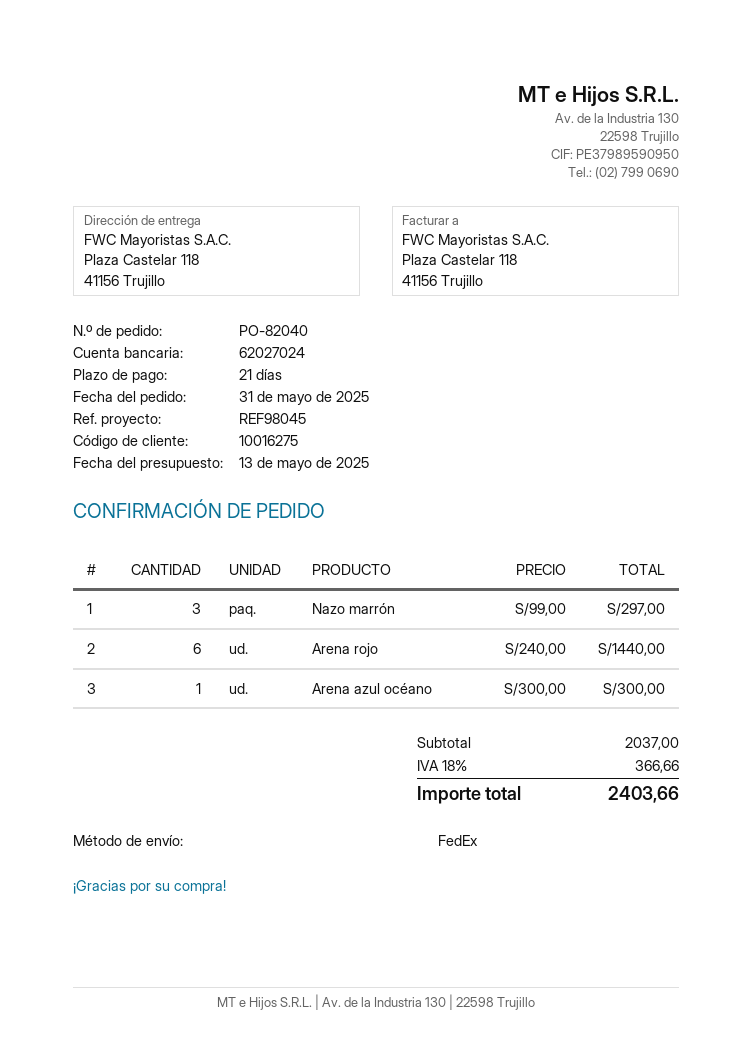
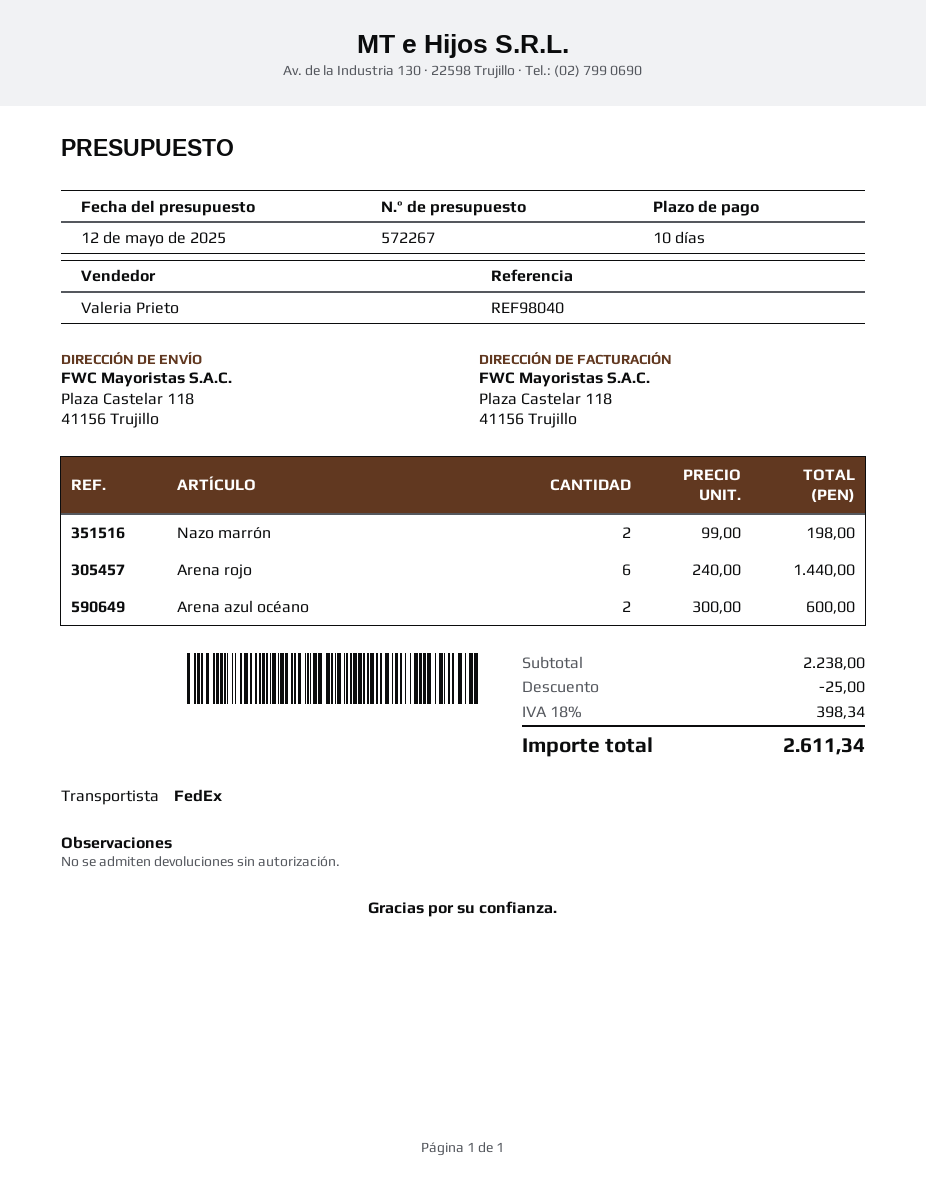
quote date: 2025-05-13 -> 2025-05-12
payment terms: 21 days -> 10 days
reference: REF98045 -> REF98040
Nazo marrón: 3 x 99.00 = 297.00 -> 2 x 99.00 = 198.00
Arena azul océano: 1 x 300.00 = 300.00 -> 2 x 300.00 = 600.00
subtotal: 2037.00 -> 2238.00
discount: none -> 25.00
tax: 18% = 366.66 -> 18% = 398.34
total: 2403.66 -> 2611.34

